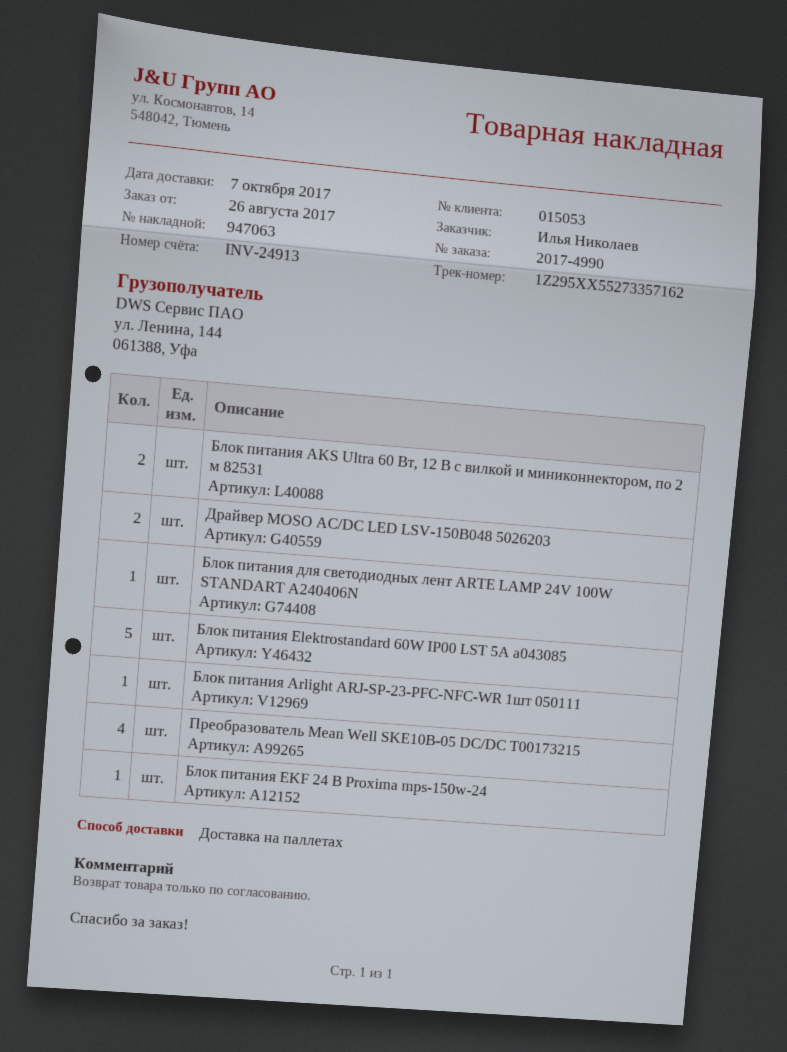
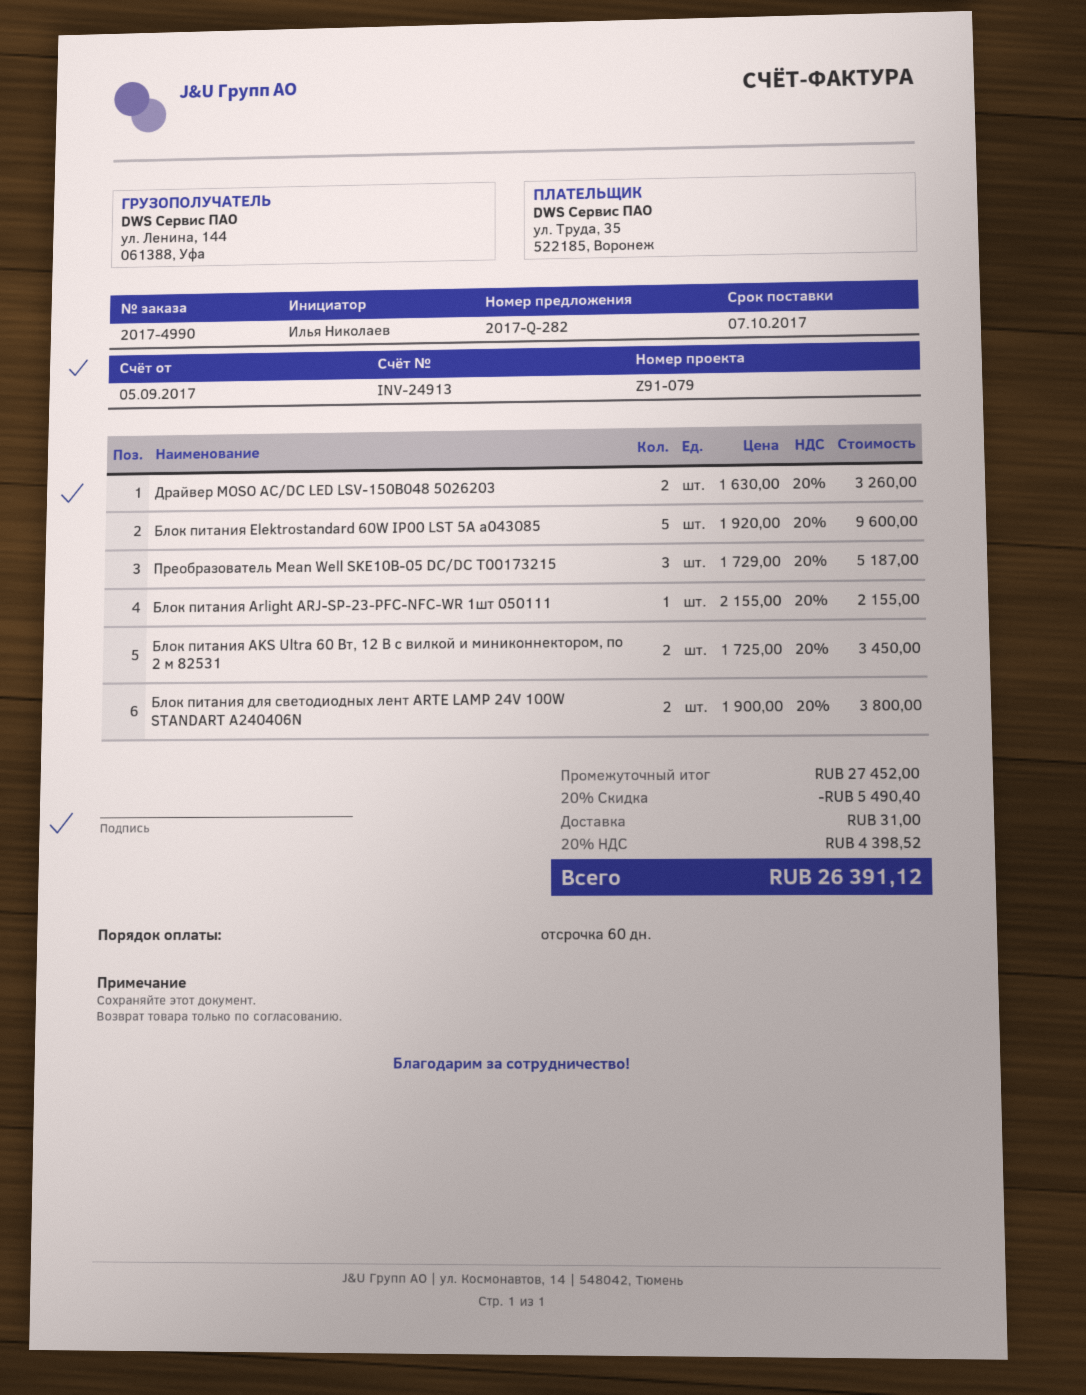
Блок питания для светодиодных лент ARTE LAMP 24V 100W STANDART A240406N: 1 -> 2
Преобразователь Mean Well SKE10B-05 DC/DC Т00173215: 4 -> 3
Блок питания EKF 24 В Proxima mps-150w-24: 1 -> none

